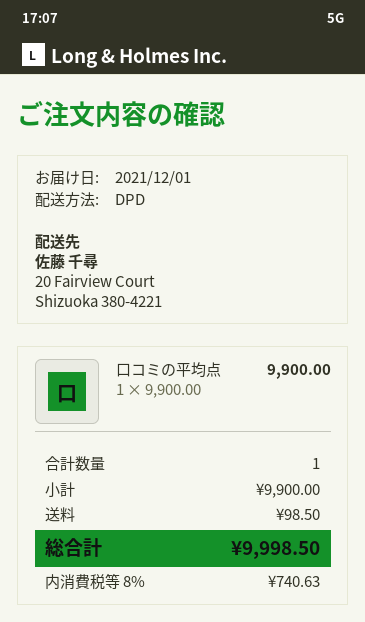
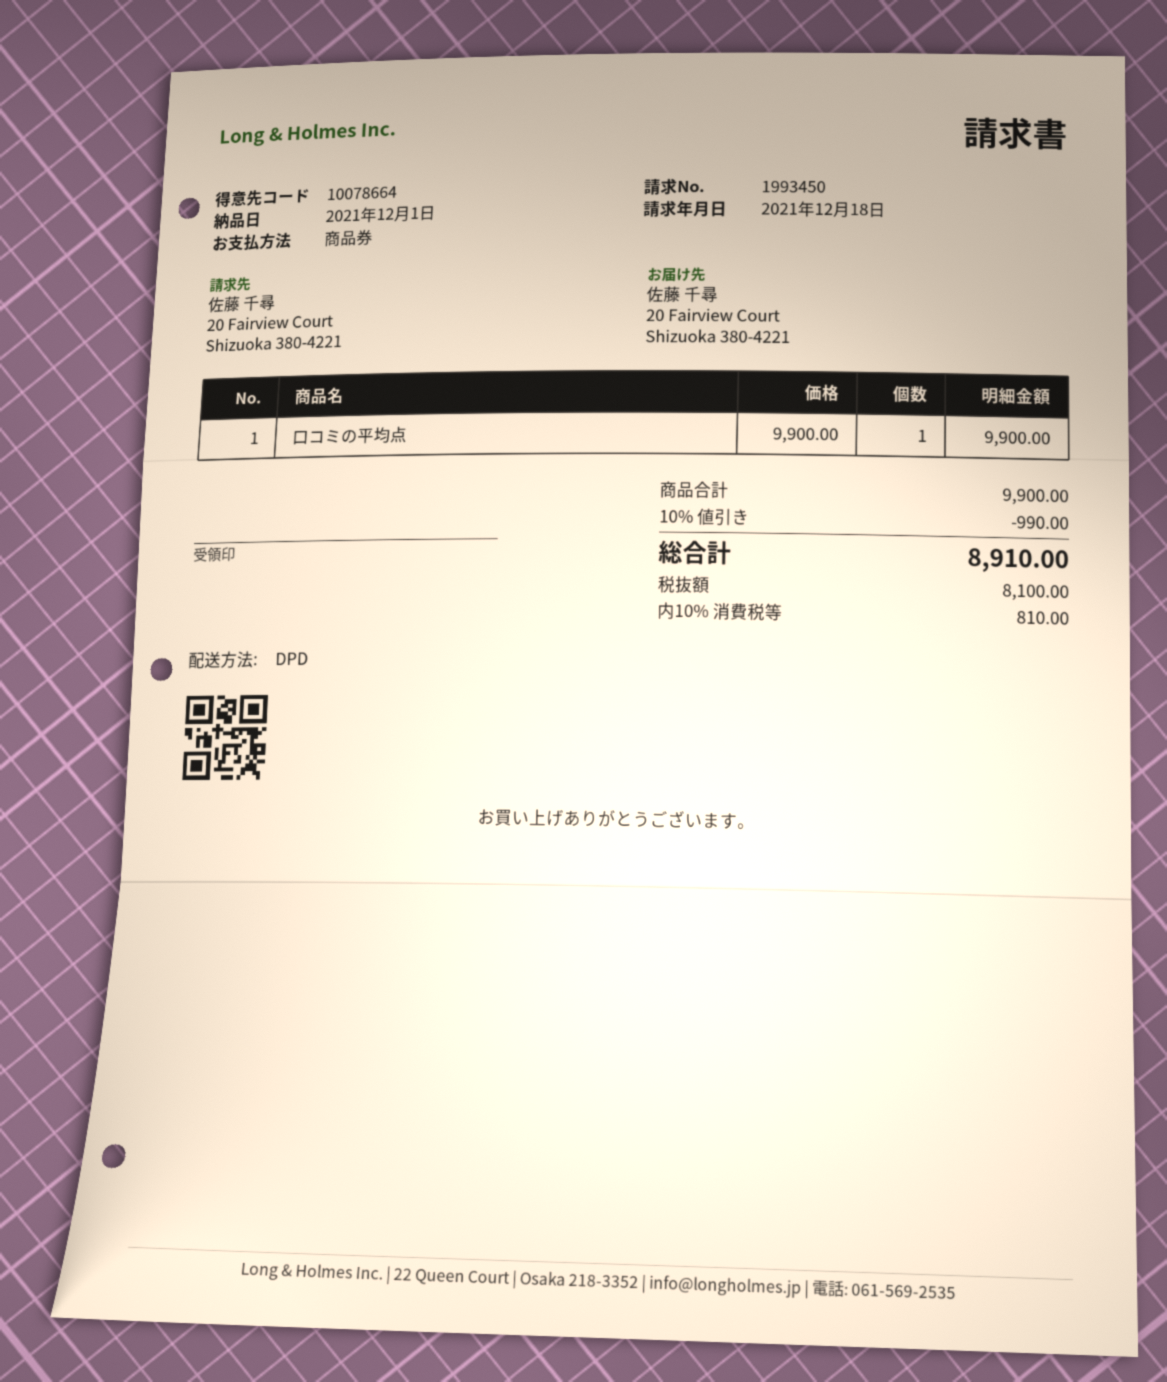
discount: none -> 10% = 990.00
shipping: 98.50 -> none
tax: 8% = 740.63 -> 10% = 810.00
total: 9998.50 -> 8910.00

